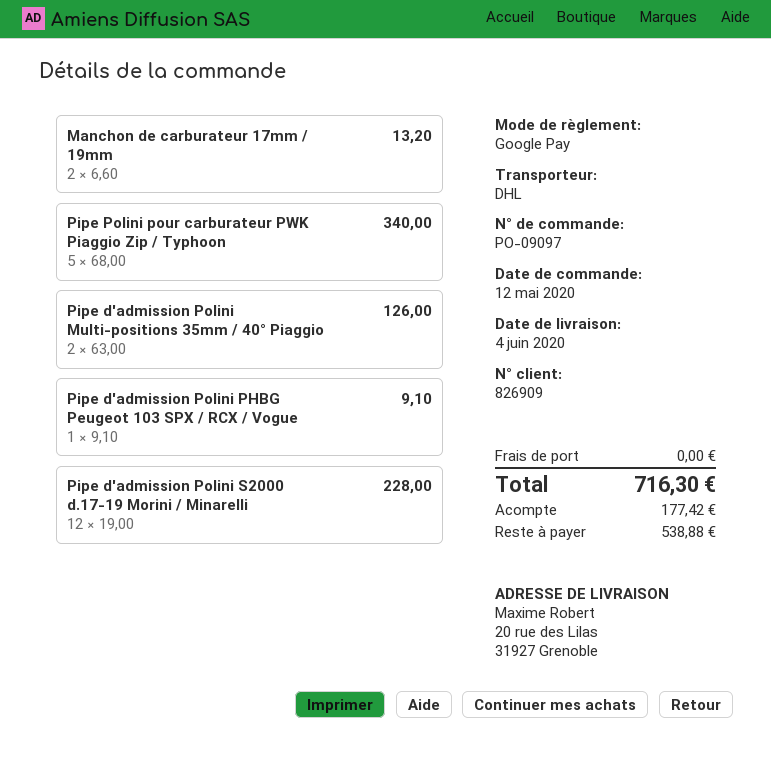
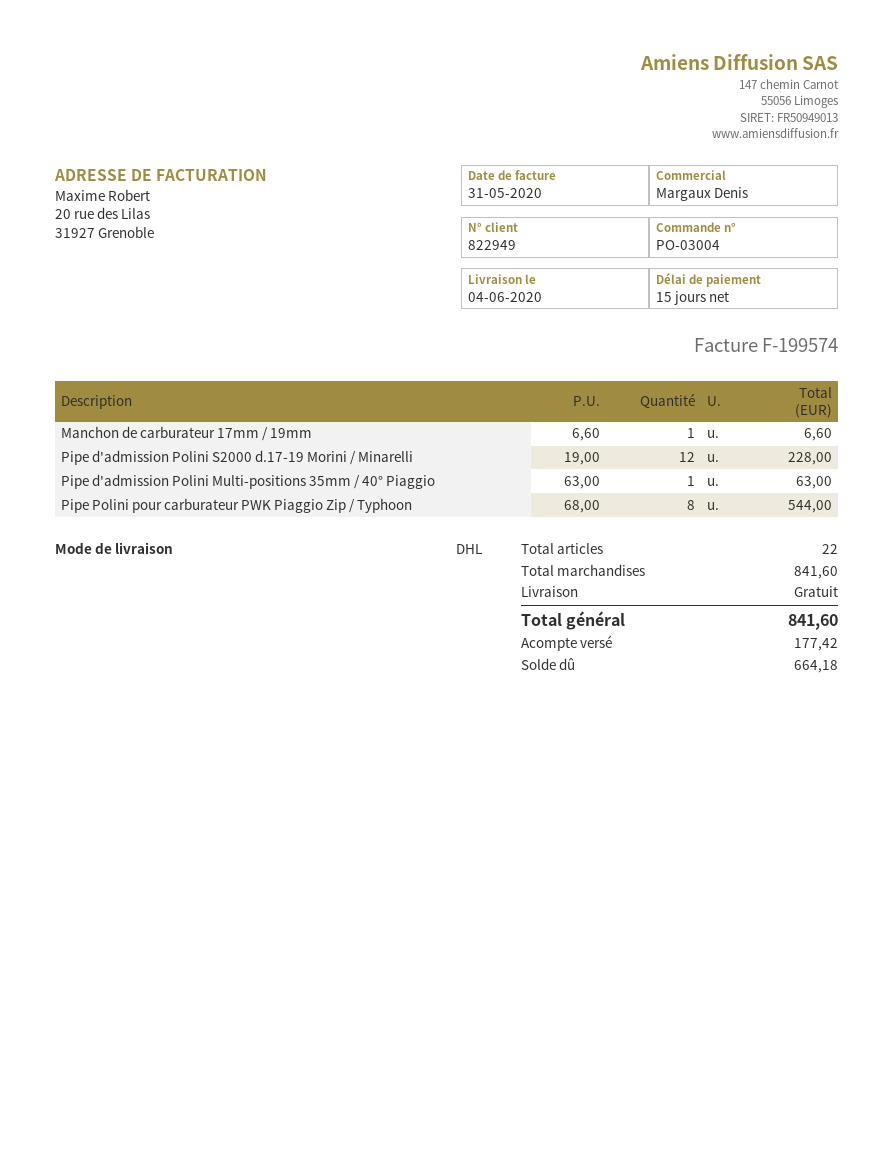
order number: PO-09097 -> PO-03004
customer number: 826909 -> 822949
Manchon de carburateur 17mm / 19mm: 2 x 6.60 = 13.20 -> 1 x 6.60 = 6.60
Pipe Polini pour carburateur PWK Piaggio Zip / Typhoon: 5 x 68.00 = 340.00 -> 8 x 68.00 = 544.00
Pipe d'admission Polini Multi-positions 35mm / 40° Piaggio: 2 x 63.00 = 126.00 -> 1 x 63.00 = 63.00
Pipe d'admission Polini PHBG Peugeot 103 SPX / RCX / Vogue: 1 x 9.10 = 9.10 -> none
total: 716.30 -> 841.60
balance: 538.88 -> 664.18

